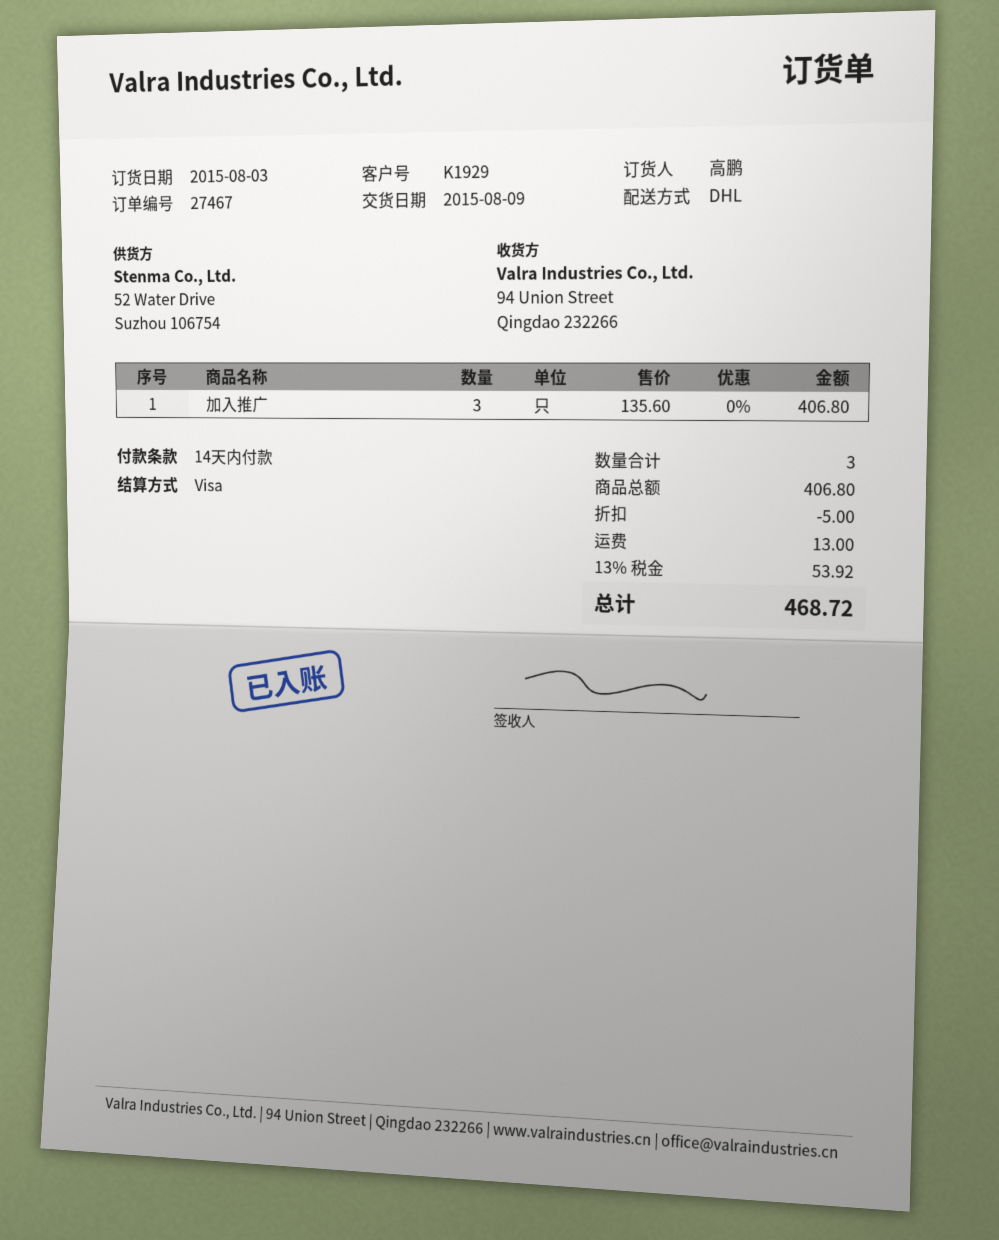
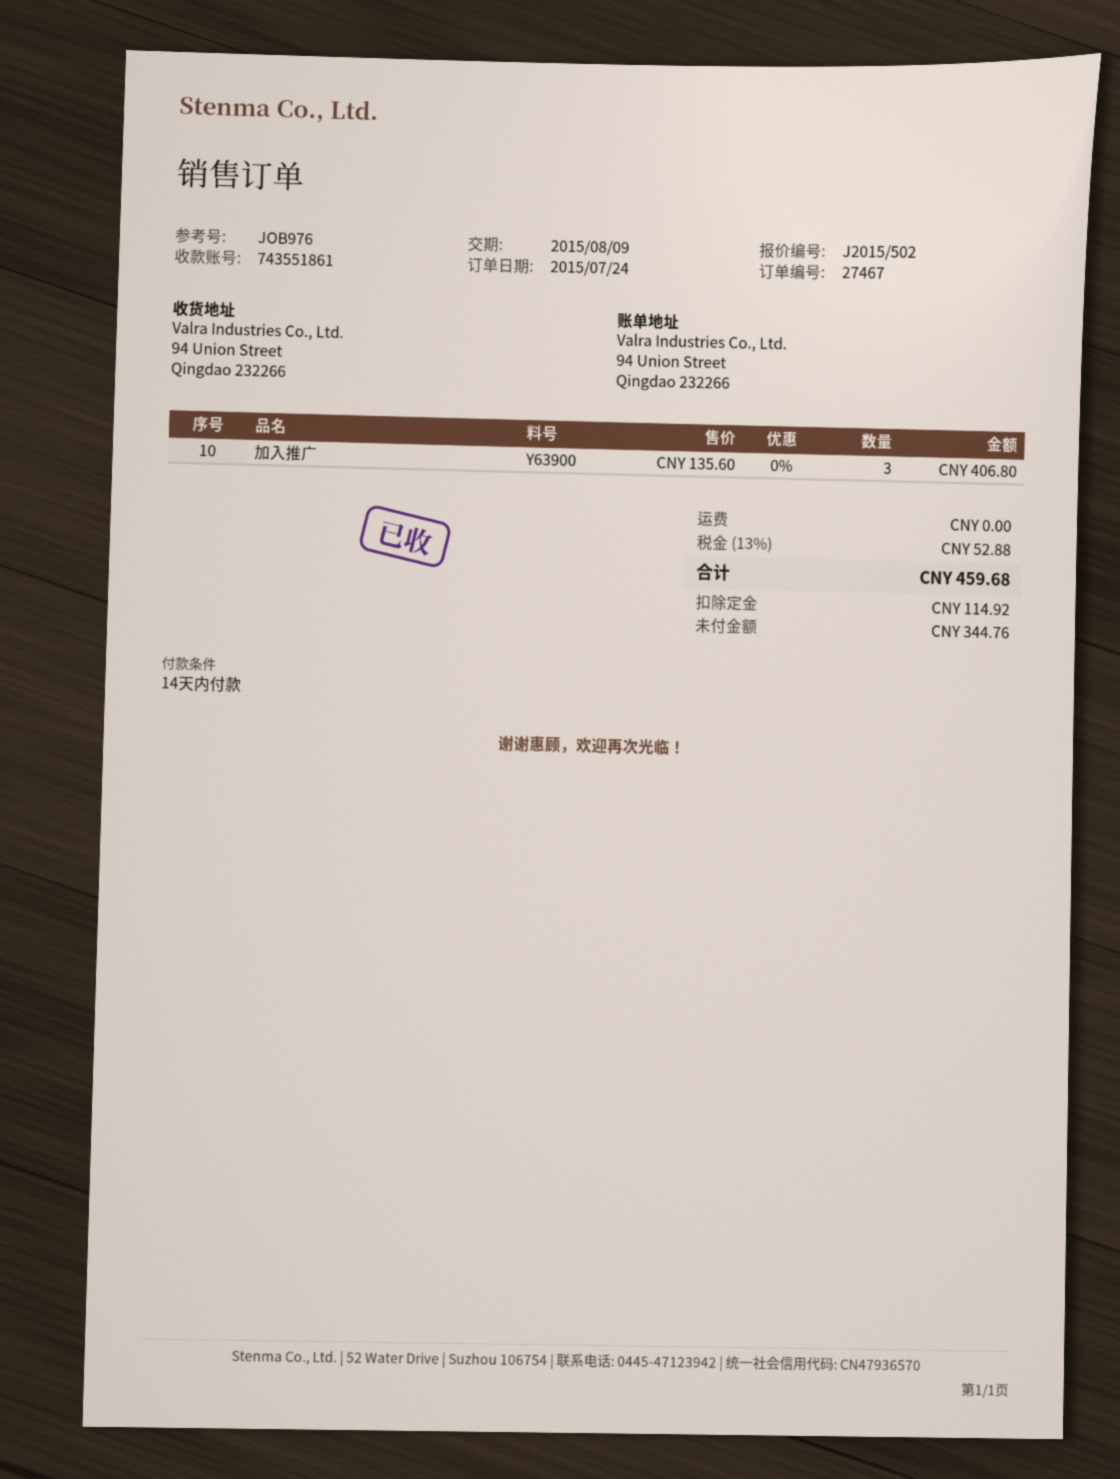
order date: 2015-08-03 -> 2015-07-24
discount: 5.00 -> none
shipping: 13.00 -> 0.00
tax: 13% = 53.92 -> 13% = 52.88
total: 468.72 -> 459.68

